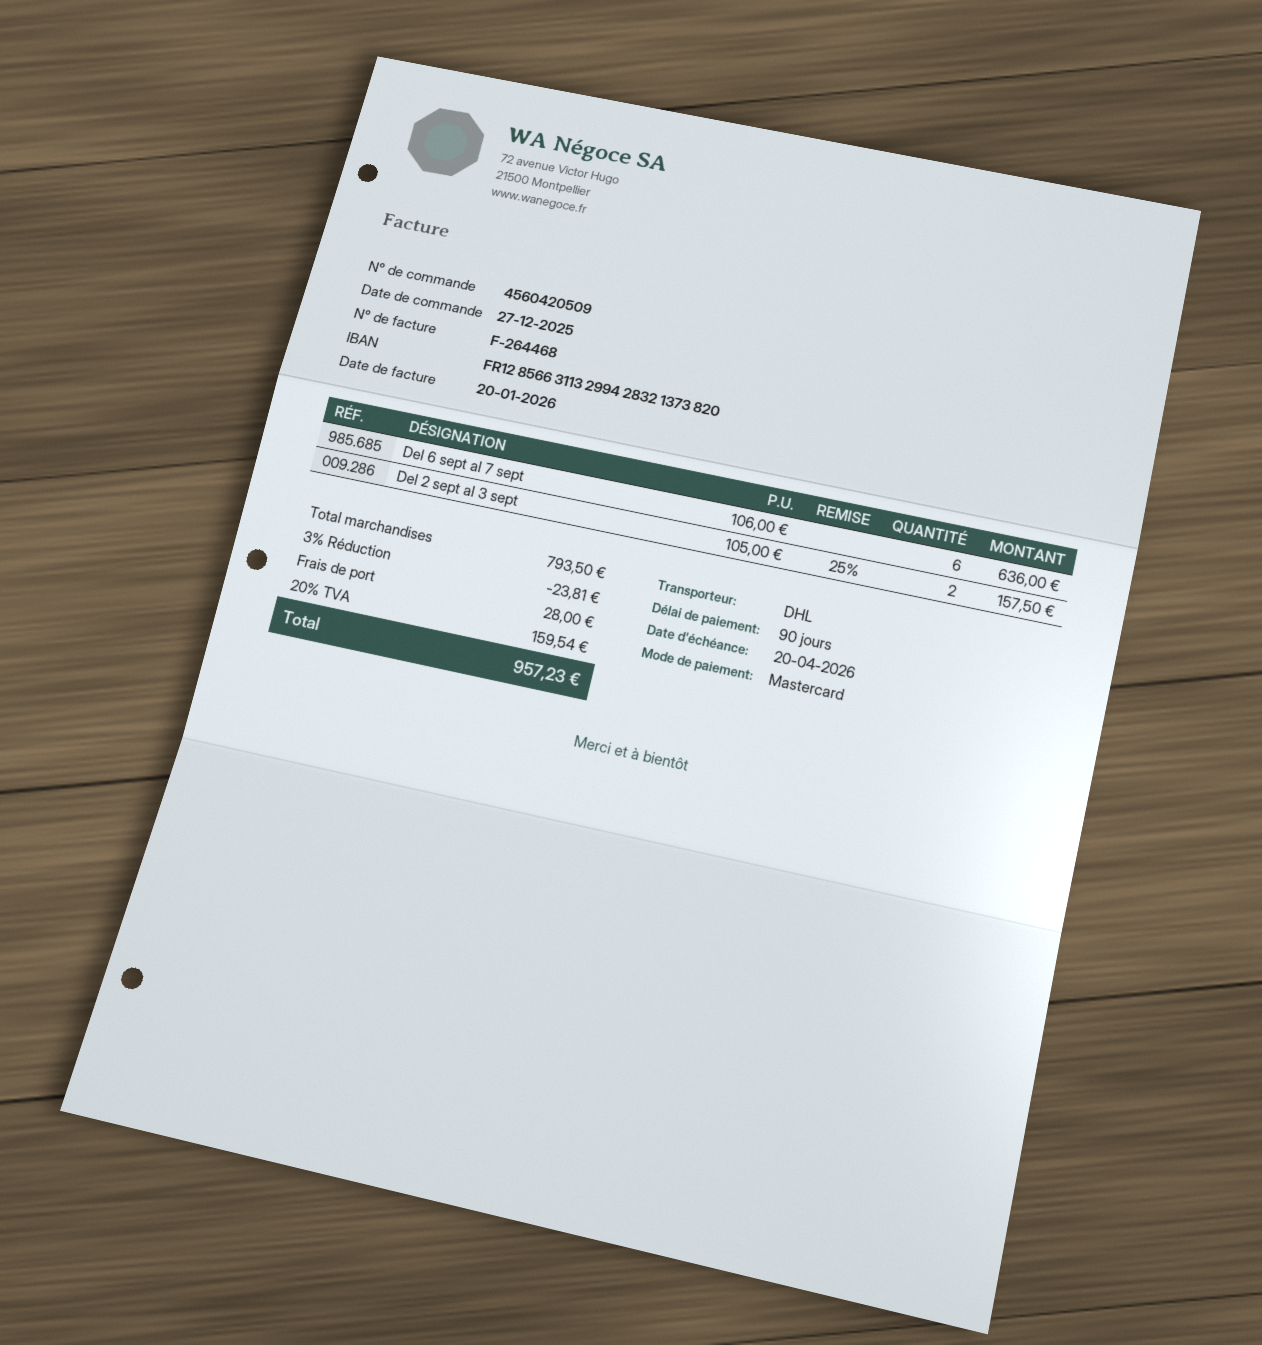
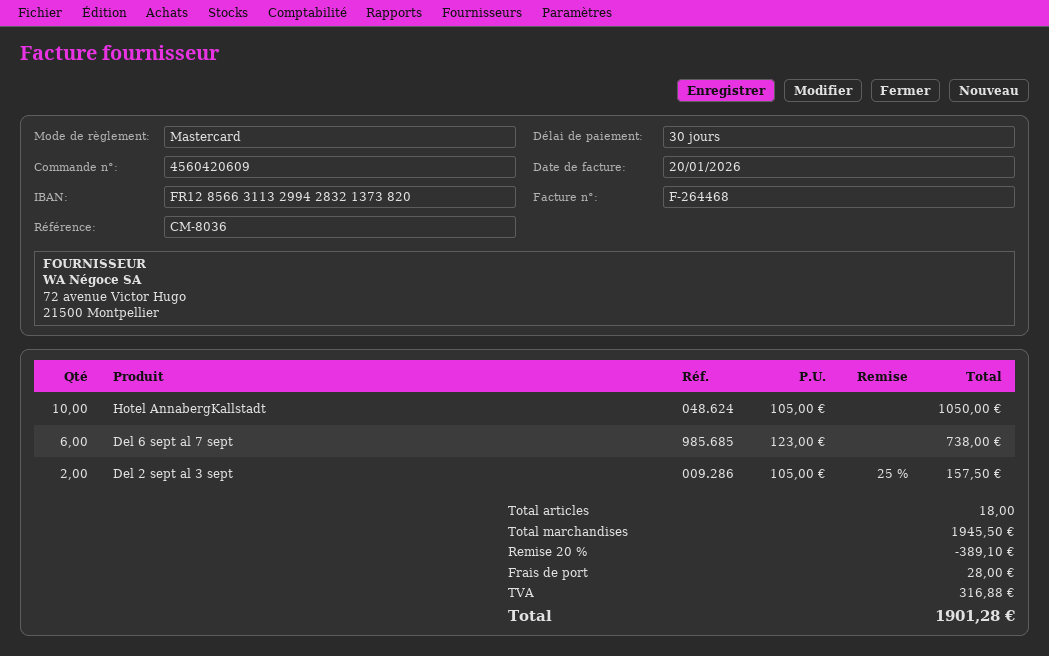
order number: 4560420509 -> 4560420609
payment terms: 90 days -> 30 days
Del 6 sept al 7 sept: 6 x 106.00 = 636.00 -> 6 x 123.00 = 738.00
Hotel AnnabergKallstadt: none -> 10 x 105.00 = 1050.00
subtotal: 793.50 -> 1945.50
discount: 3% = 23.81 -> 20% = 389.10
tax: 159.54 -> 316.88
total: 957.23 -> 1901.28

